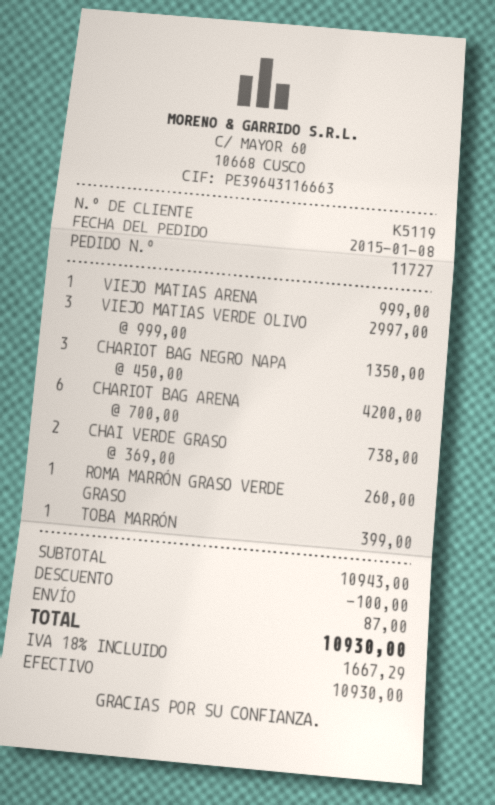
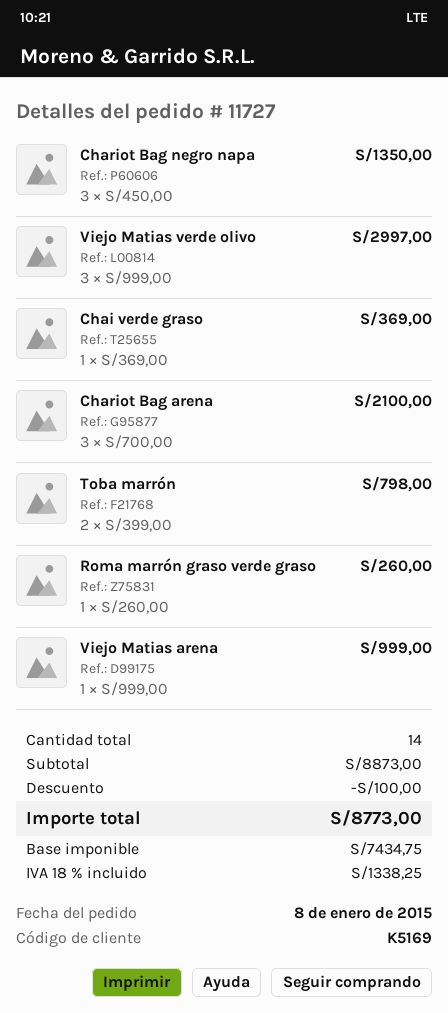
customer number: K5119 -> K5169
CHARIOT BAG ARENA: 6 x 700.00 = 4200.00 -> 3 x 700.00 = 2100.00
CHAI VERDE GRASO: 2 x 369.00 = 738.00 -> 1 x 369.00 = 369.00
TOBA MARRÓN: 1 x 399.00 = 399.00 -> 2 x 399.00 = 798.00
subtotal: 10943.00 -> 8873.00
shipping: 87.00 -> none
tax: 18% = 1667.29 -> 18% = 1338.25
total: 10930.00 -> 8773.00

